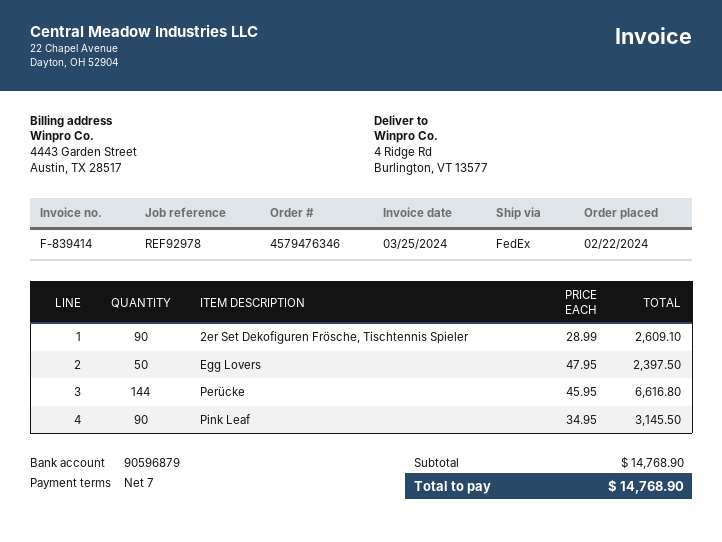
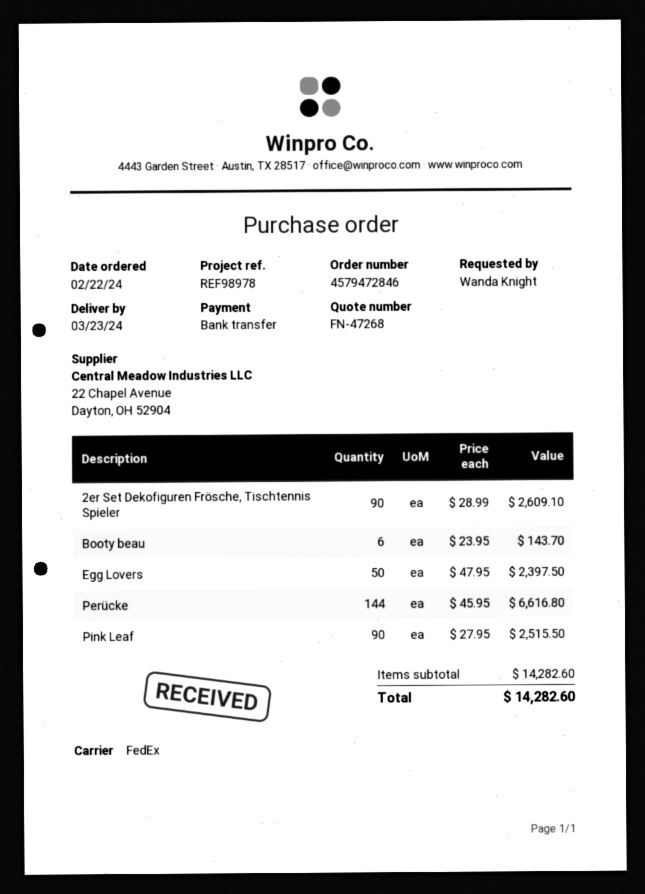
order number: 4579476346 -> 4579472846
reference: REF92978 -> REF98978
Pink Leaf: 90 x 34.95 = 3145.50 -> 90 x 27.95 = 2515.50
Booty beau: none -> 6 x 23.95 = 143.70
subtotal: 14768.90 -> 14282.60
total: 14768.90 -> 14282.60

